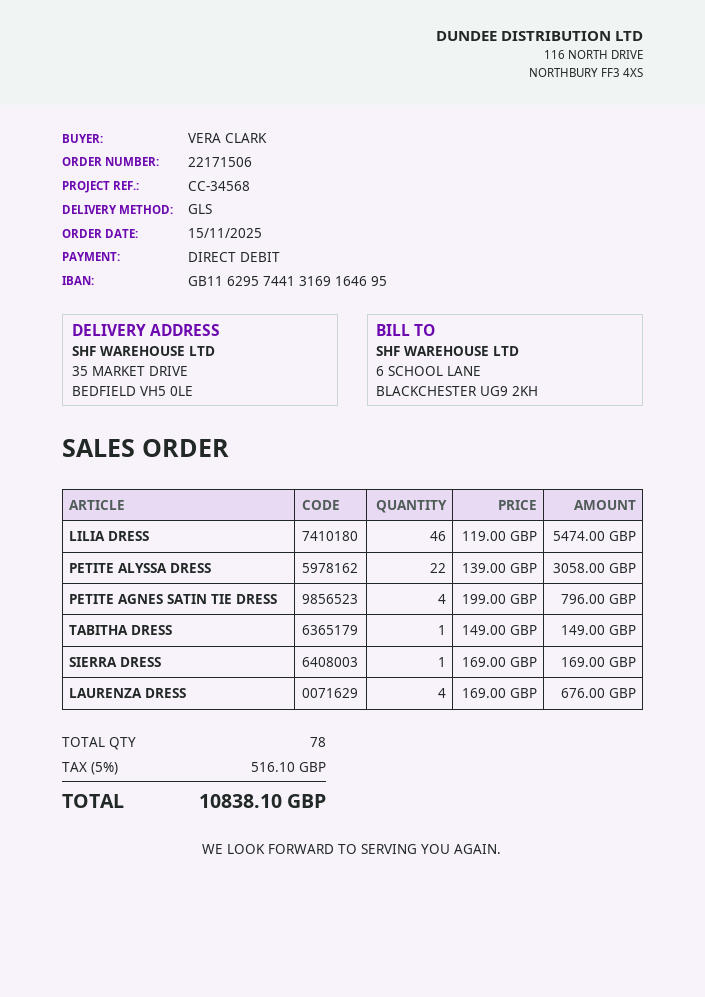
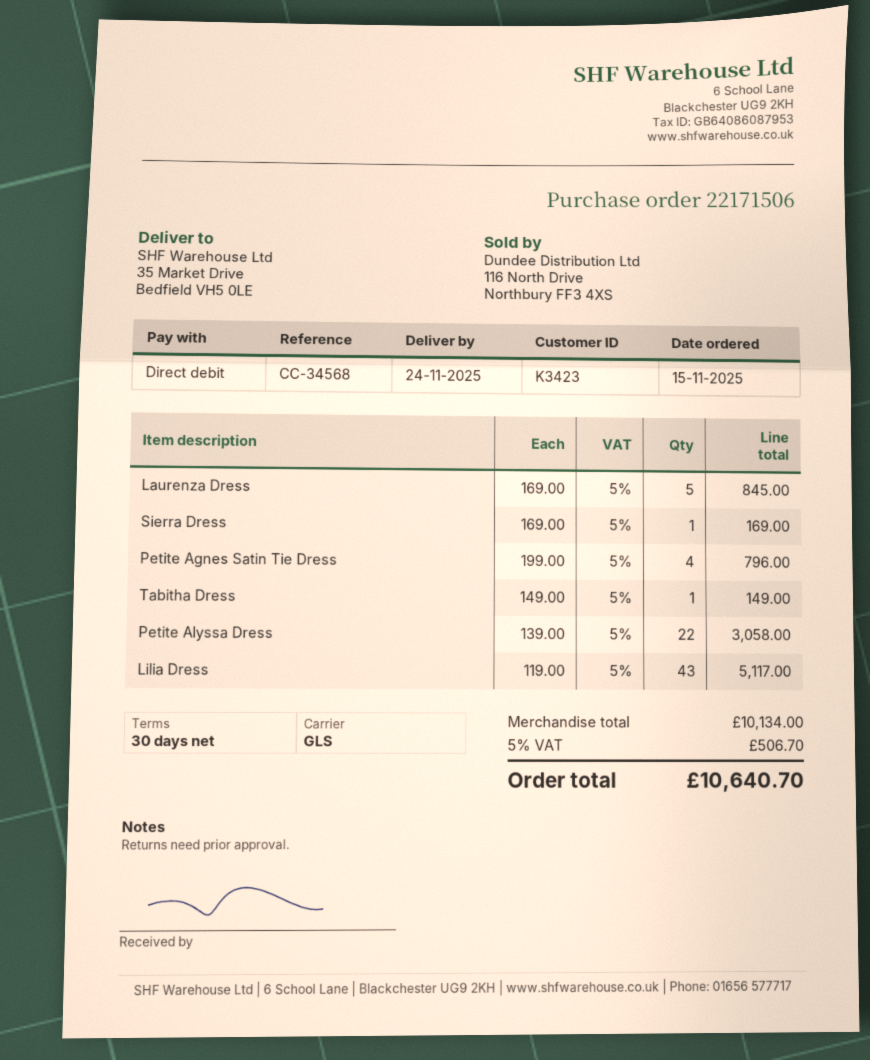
LILIA DRESS: 46 x 119.00 = 5474.00 -> 43 x 119.00 = 5117.00
LAURENZA DRESS: 4 x 169.00 = 676.00 -> 5 x 169.00 = 845.00
tax: 5% = 516.10 -> 5% = 506.70
total: 10838.10 -> 10640.70

